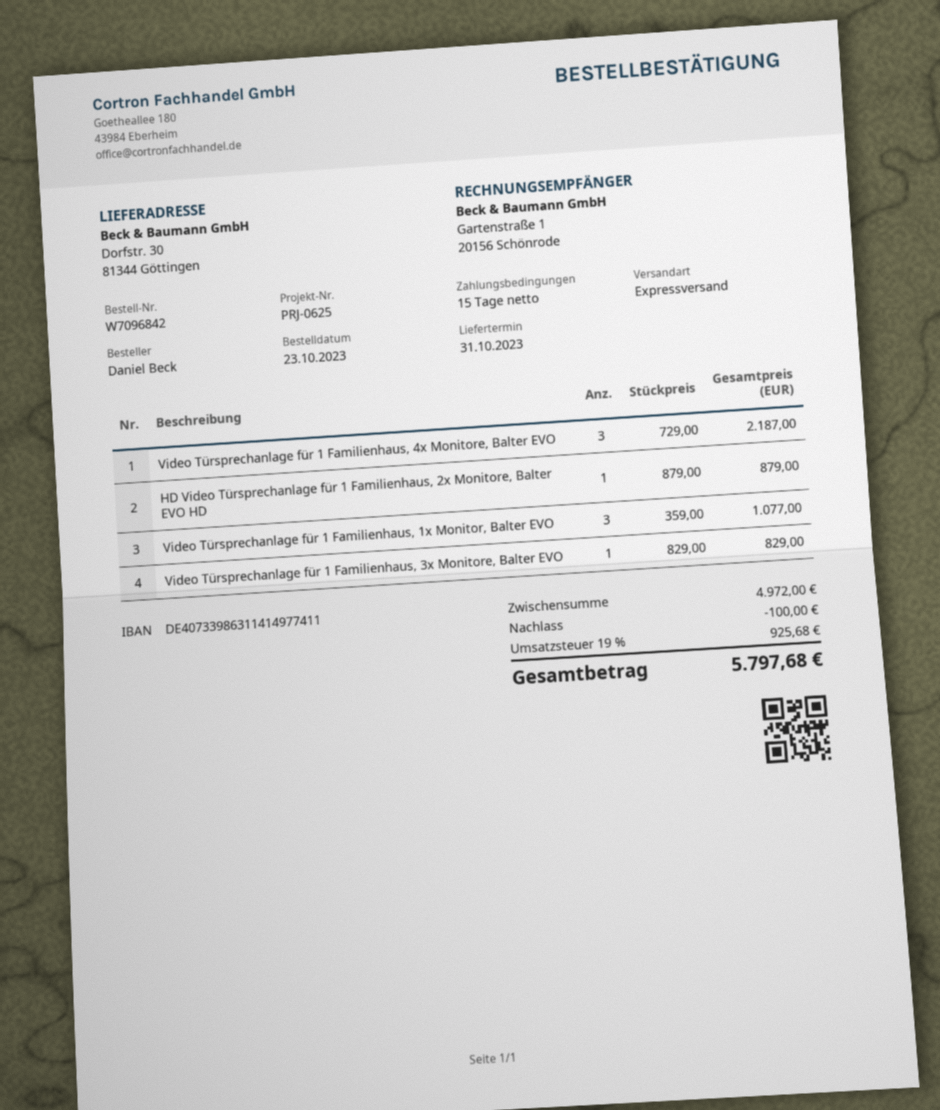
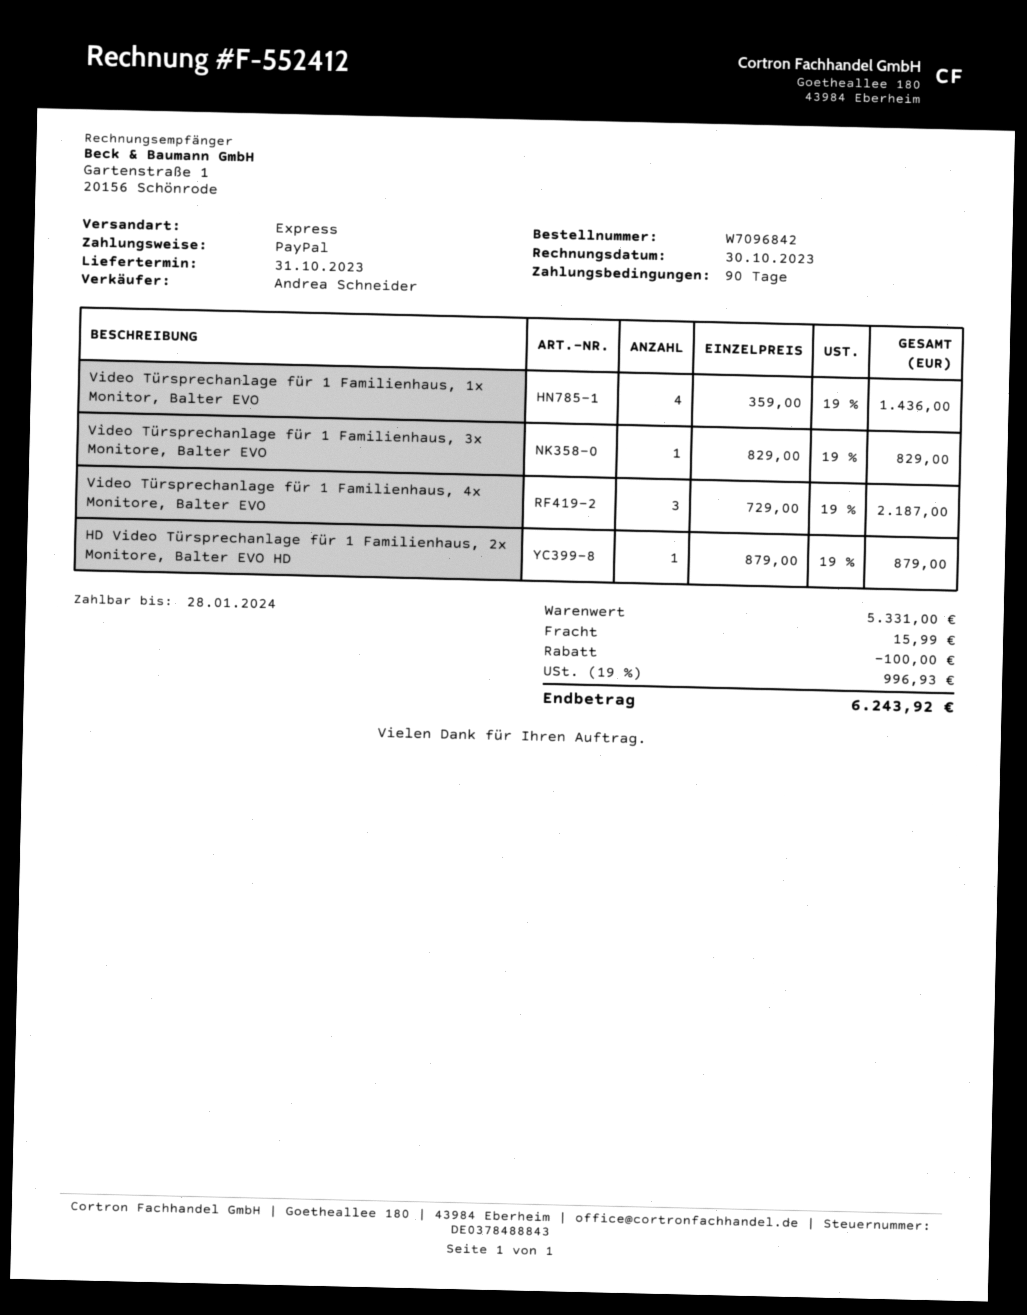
payment terms: 15 days -> 90 days
Video Türsprechanlage für 1 Familienhaus, 1x Monitor, Balter EVO: 3 x 359.00 = 1077.00 -> 4 x 359.00 = 1436.00
subtotal: 4972.00 -> 5331.00
shipping: none -> 15.99
tax: 19% = 925.68 -> 19% = 996.93
total: 5797.68 -> 6243.92

